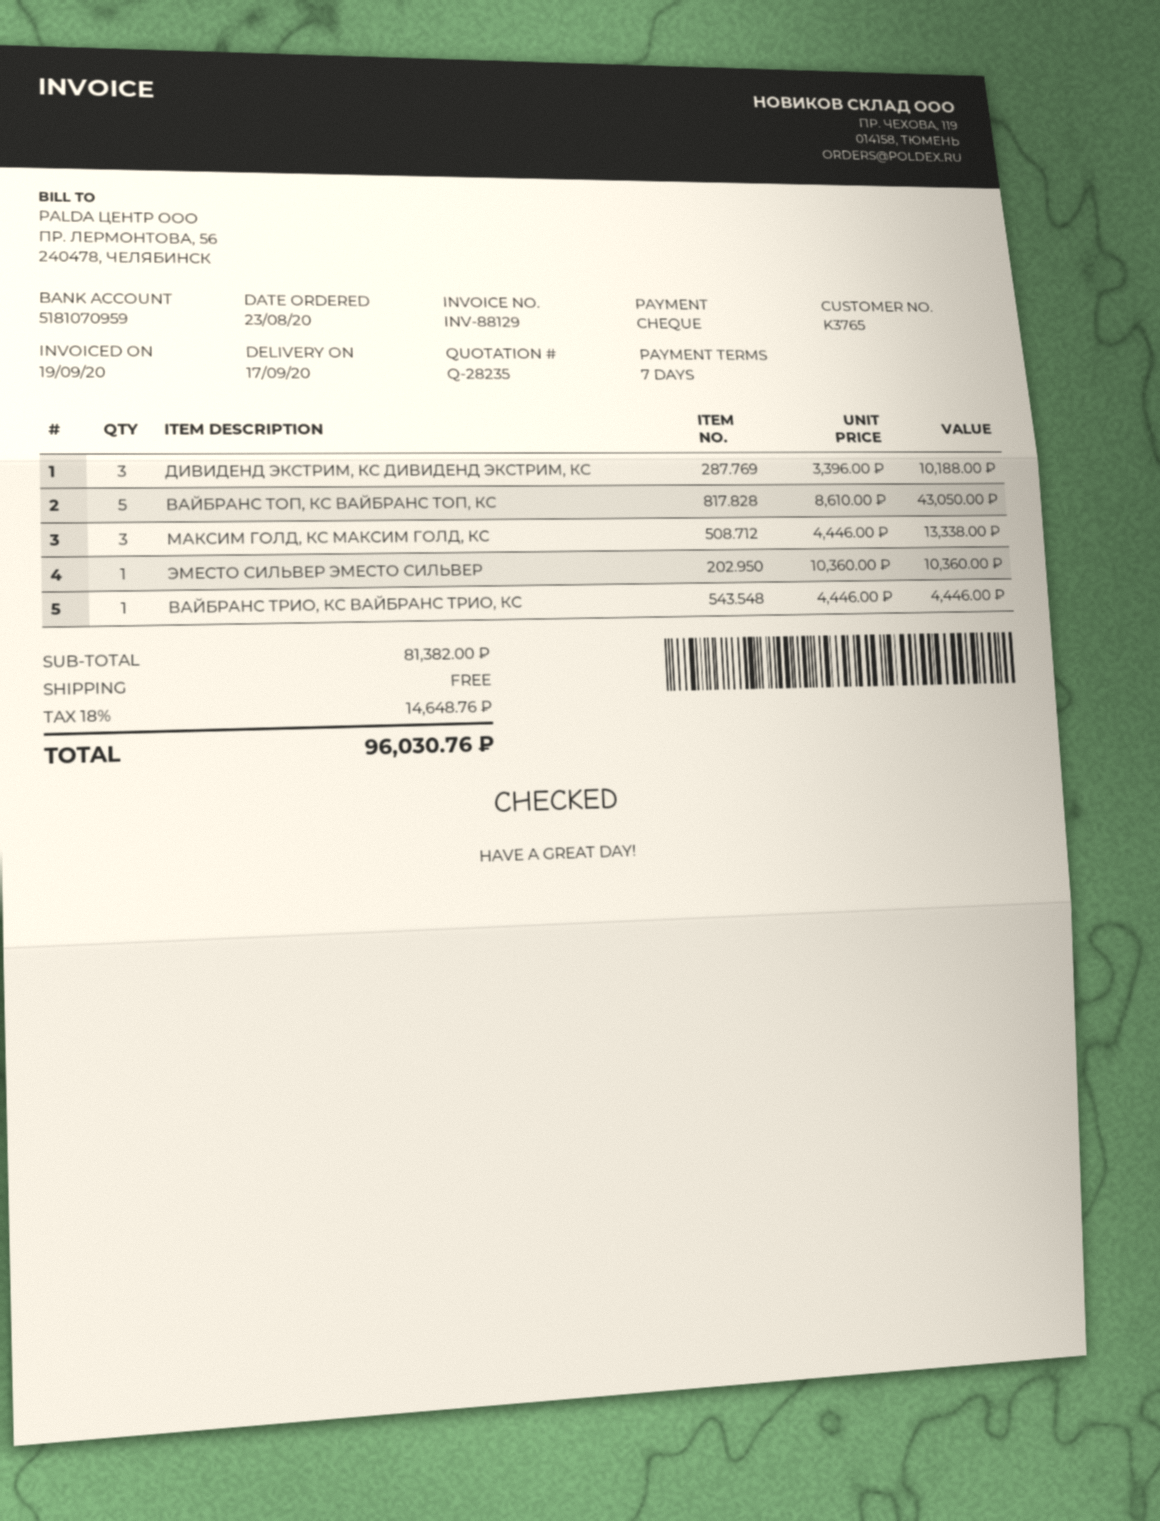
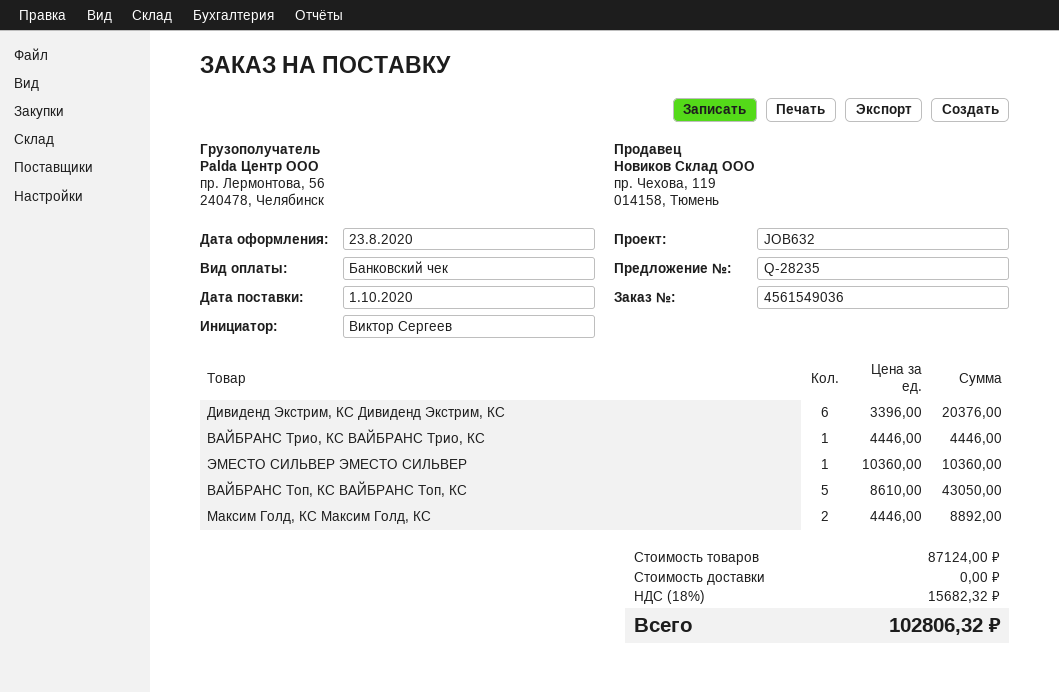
delivery date: 2020-09-17 -> 2020-10-01
ДИВИДЕНД ЭКСТРИМ, КС ДИВИДЕНД ЭКСТРИМ, КС: 3 x 3396.00 = 10188.00 -> 6 x 3396.00 = 20376.00
МАКСИМ ГОЛД, КС МАКСИМ ГОЛД, КС: 3 x 4446.00 = 13338.00 -> 2 x 4446.00 = 8892.00
subtotal: 81382.00 -> 87124.00
tax: 18% = 14648.76 -> 18% = 15682.32
total: 96030.76 -> 102806.32

